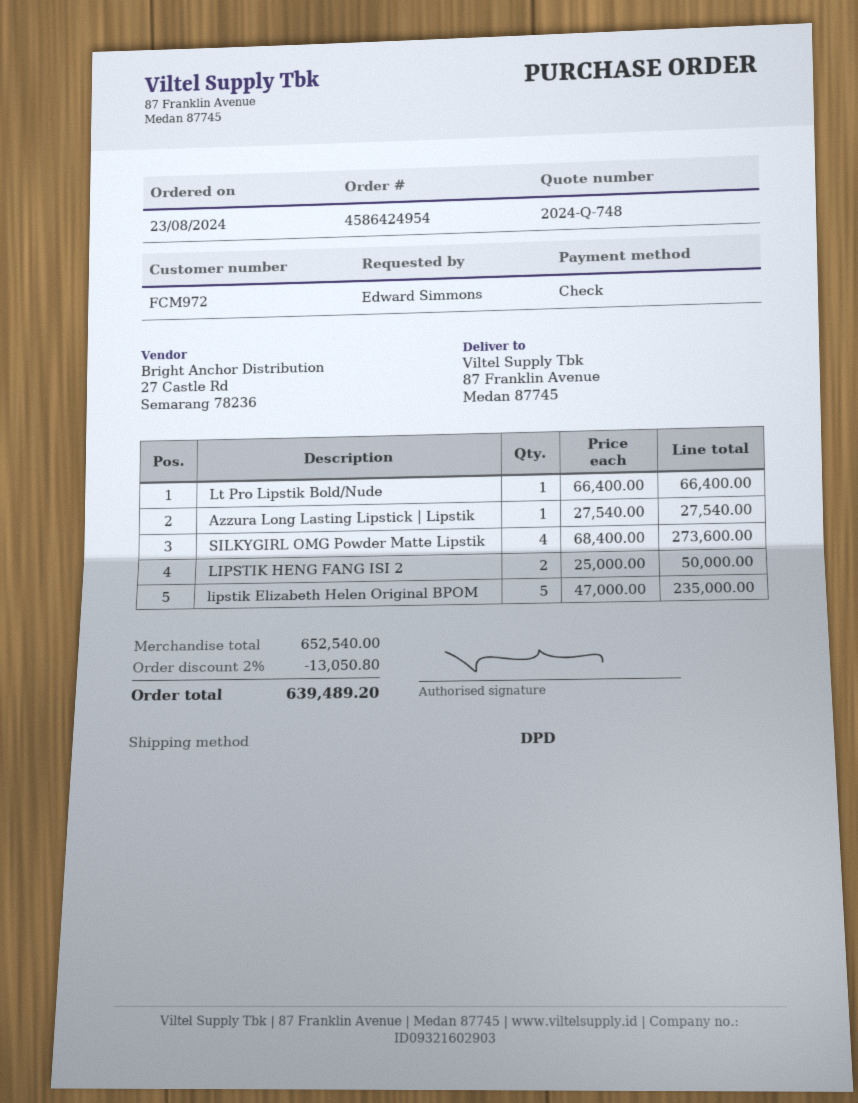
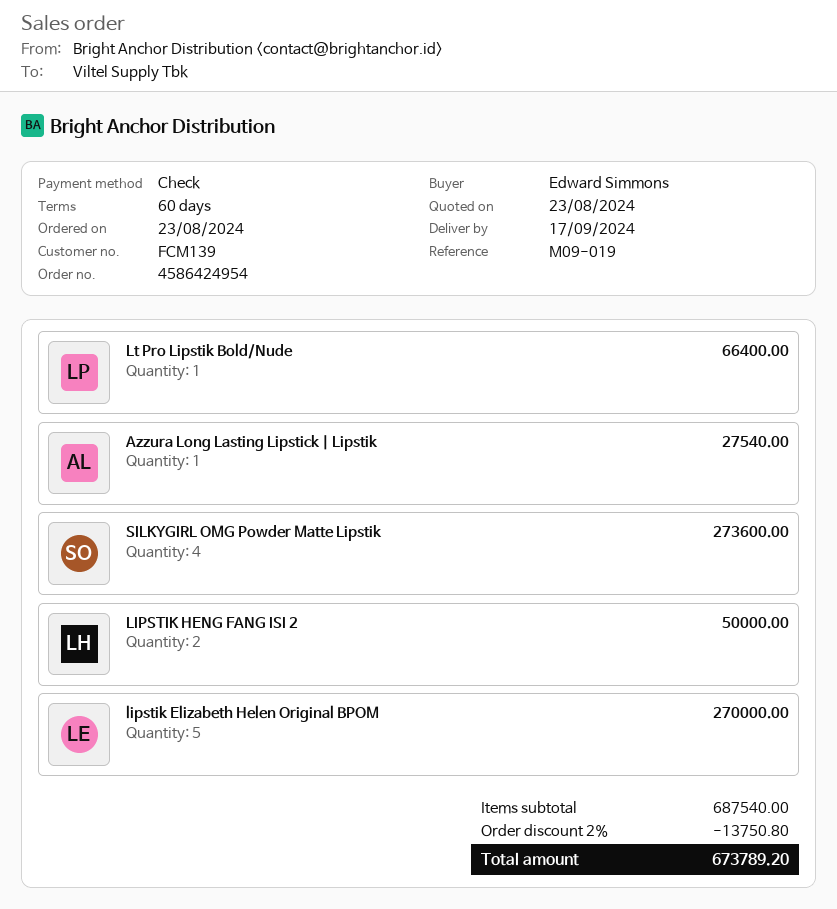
customer number: FCM972 -> FCM139
lipstik Elizabeth Helen Original BPOM: 5 for 235000.00 -> 5 for 270000.00
subtotal: 652540.00 -> 687540.00
discount: 2% = 13050.80 -> 2% = 13750.80
total: 639489.20 -> 673789.20

